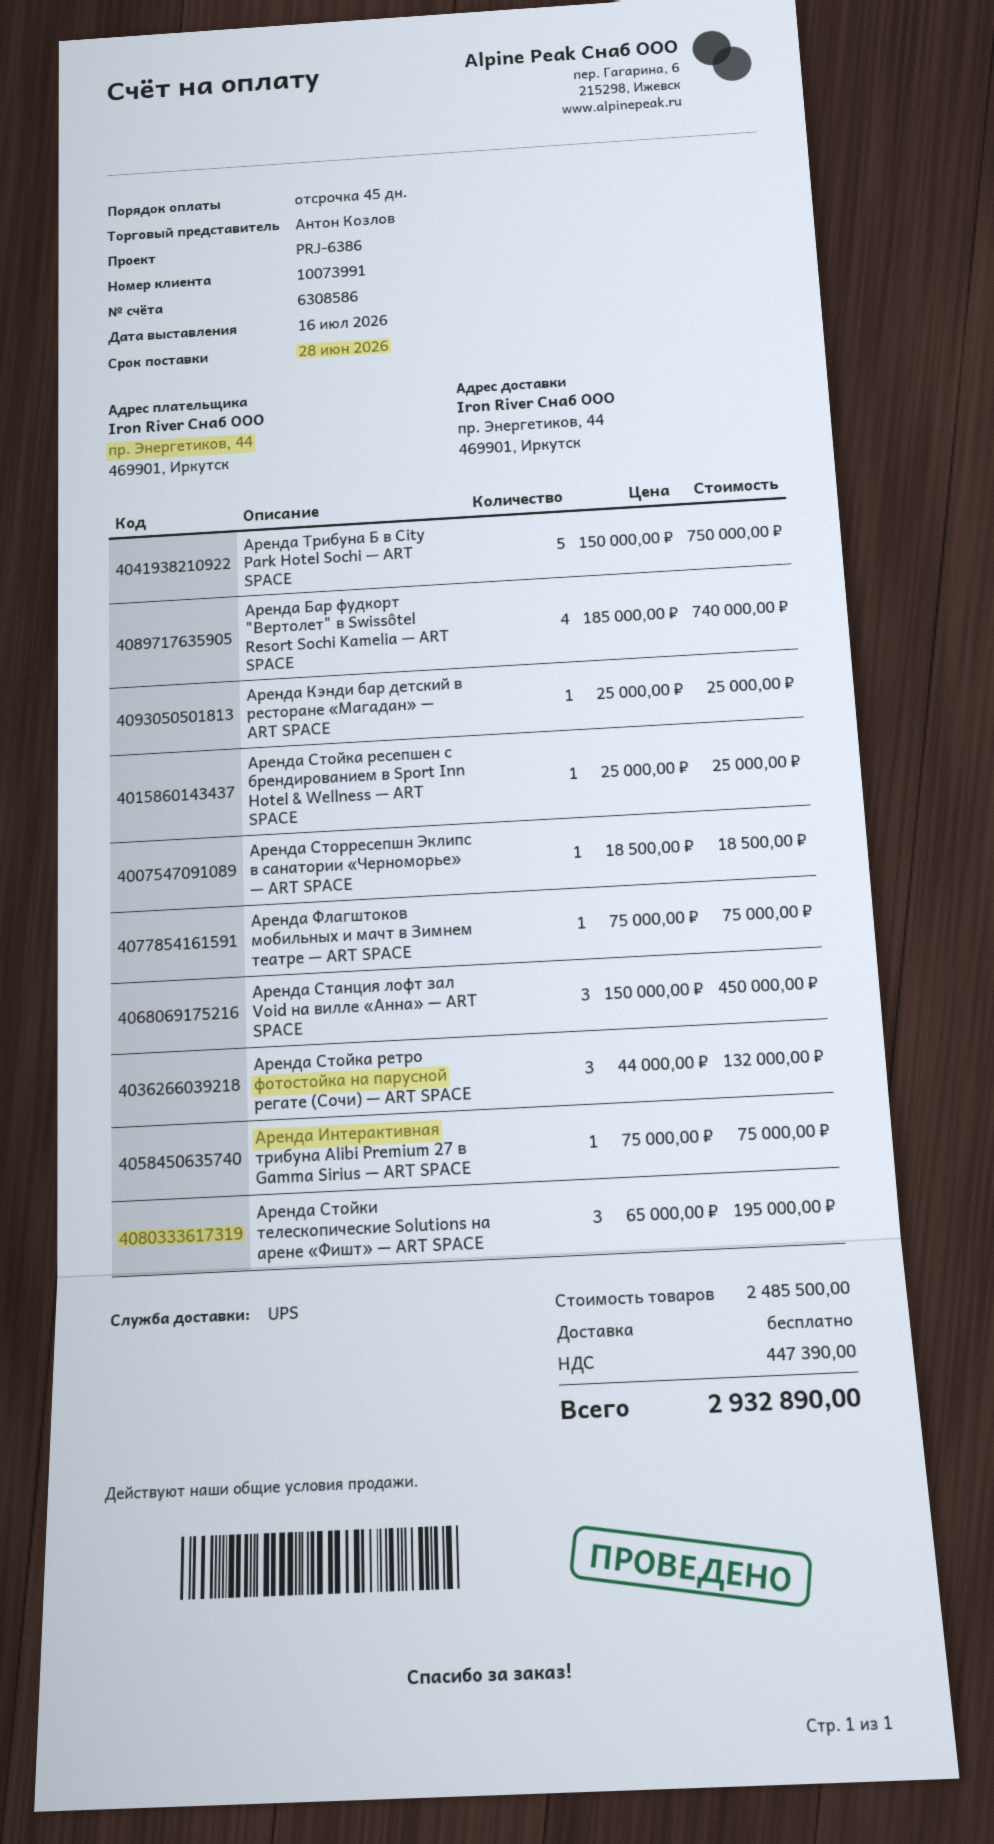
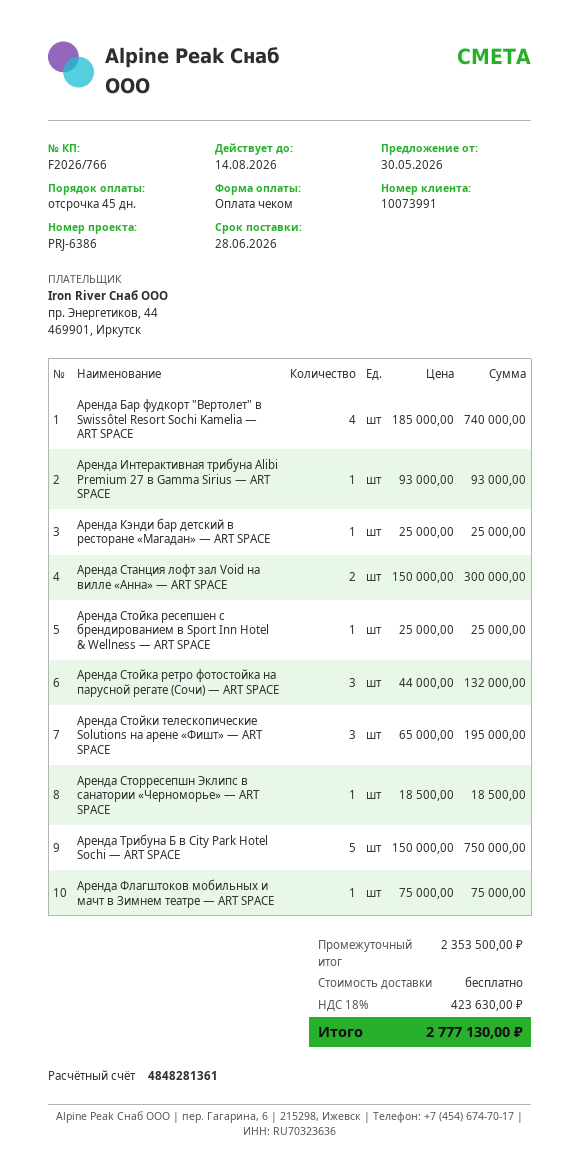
Аренда Станция лофт зал Void на вилле «Анна» — ART SPACE: 3 x 150000.00 = 450000.00 -> 2 x 150000.00 = 300000.00
Аренда Интерактивная трибуна Alibi Premium 27 в Gamma Sirius — ART SPACE: 1 x 75000.00 = 75000.00 -> 1 x 93000.00 = 93000.00
subtotal: 2485500.00 -> 2353500.00
tax: 447390.00 -> 423630.00
total: 2932890.00 -> 2777130.00

